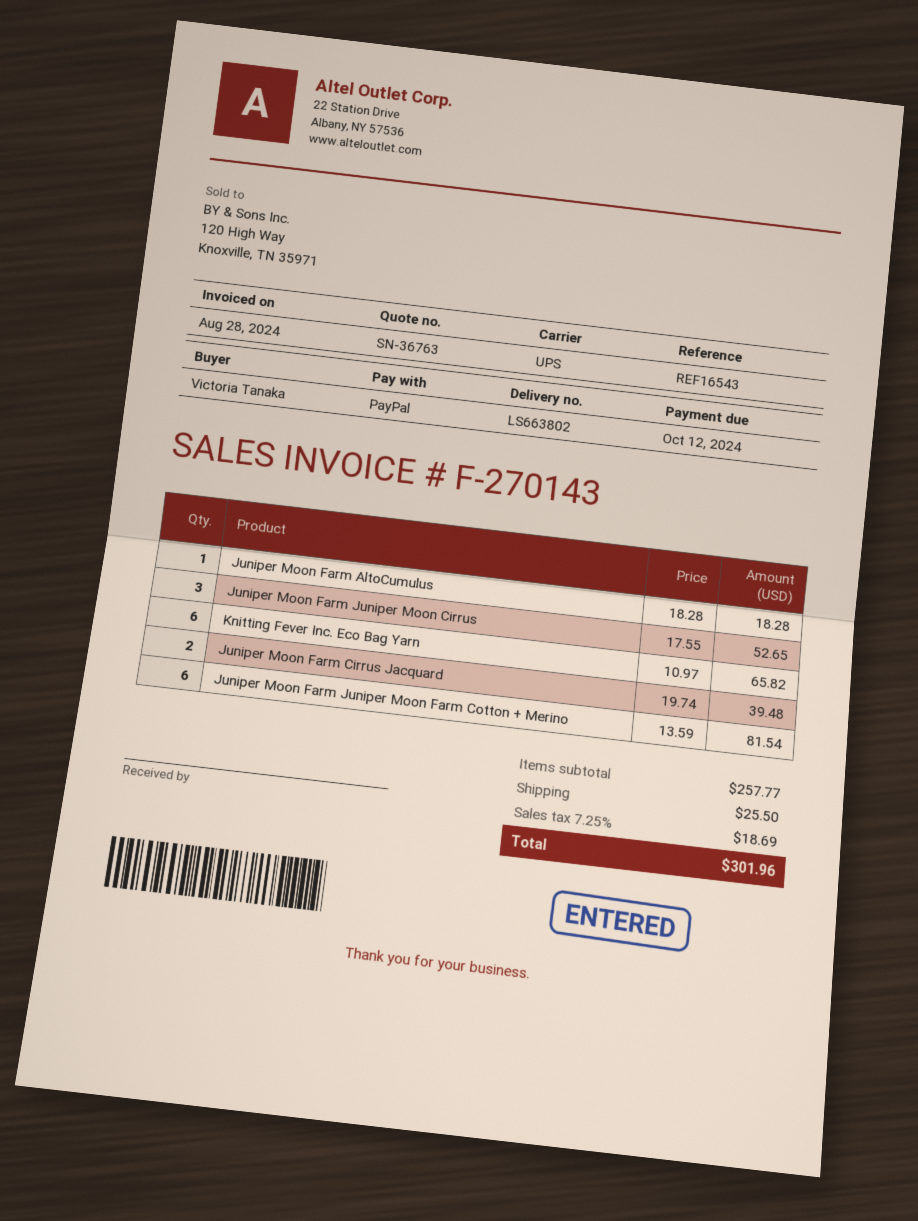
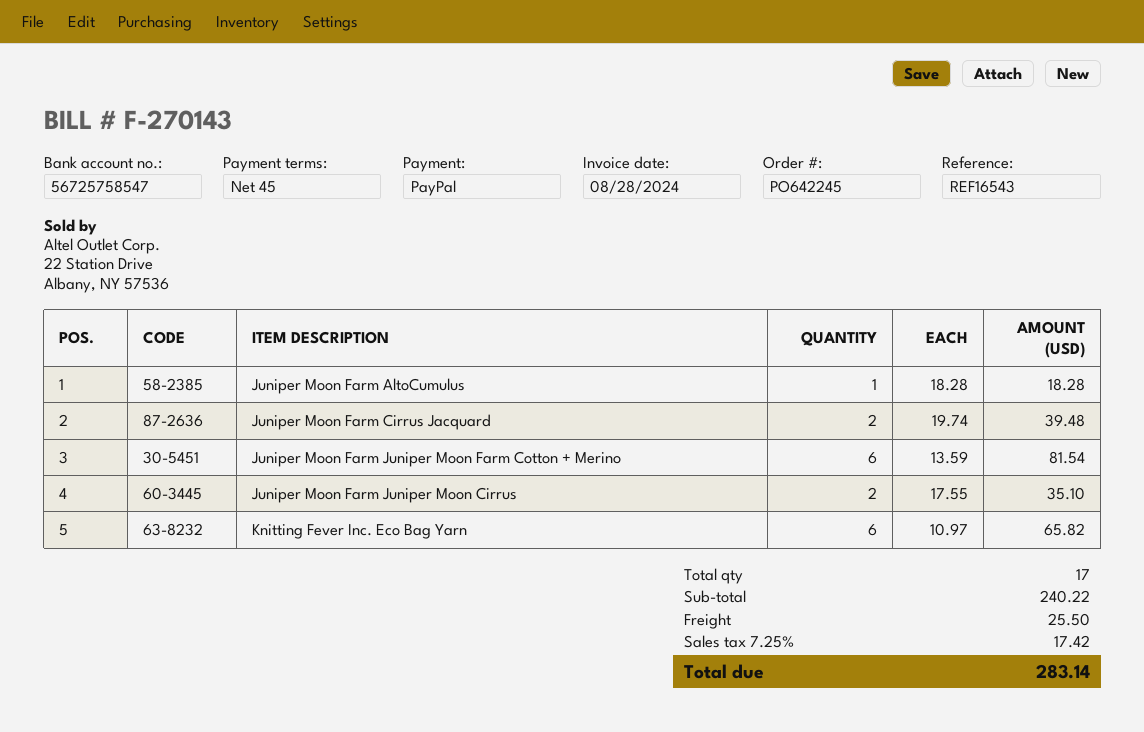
Juniper Moon Farm Juniper Moon Cirrus: 3 x 17.55 = 52.65 -> 2 x 17.55 = 35.10
subtotal: 257.77 -> 240.22
tax: 7.25% = 18.69 -> 7.25% = 17.42
total: 301.96 -> 283.14

